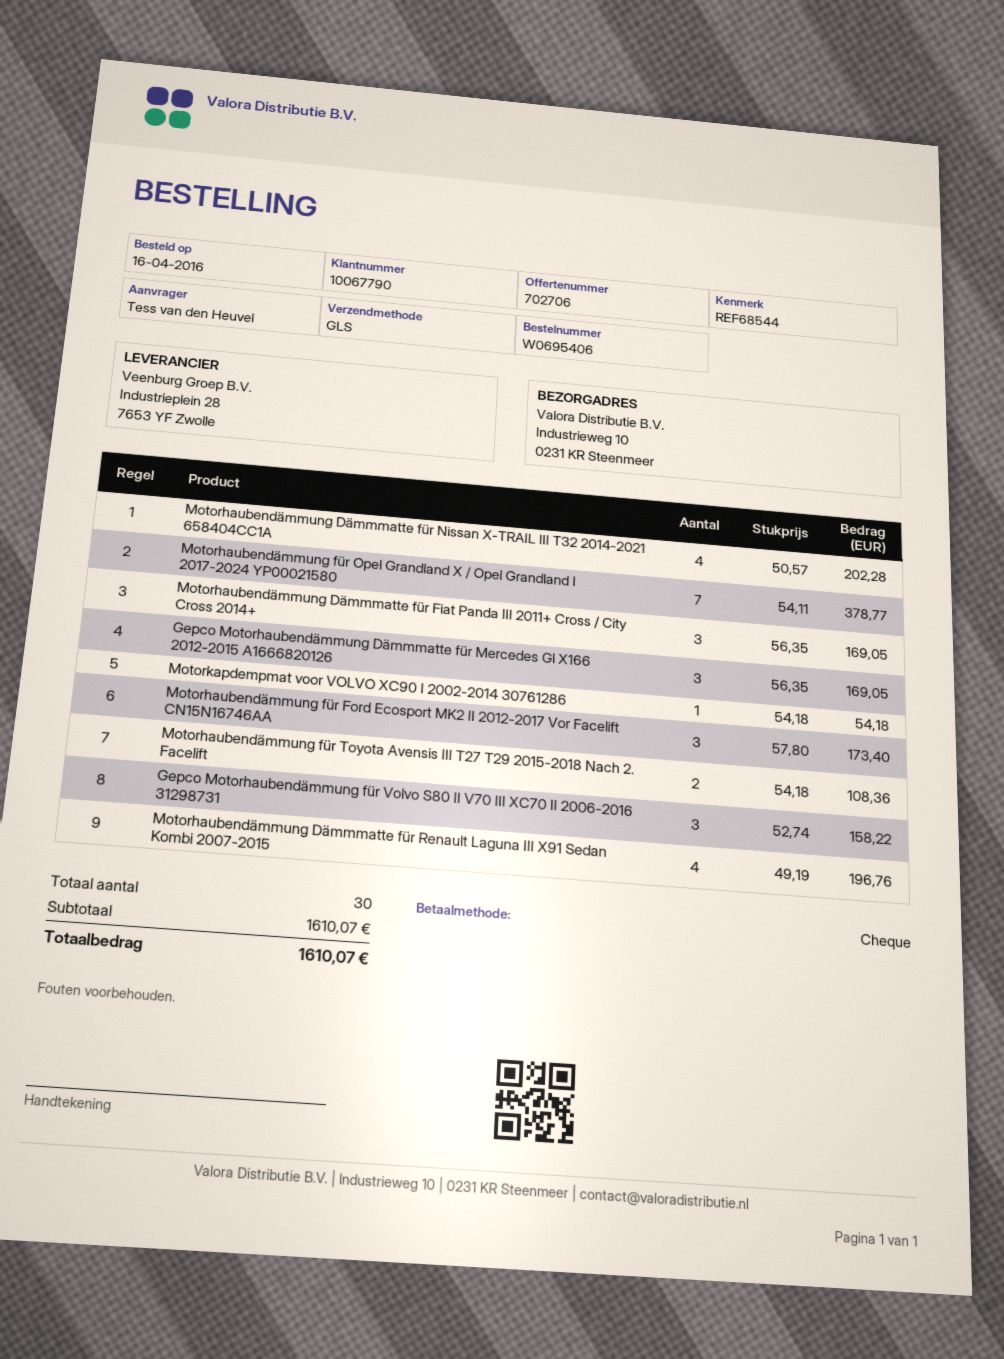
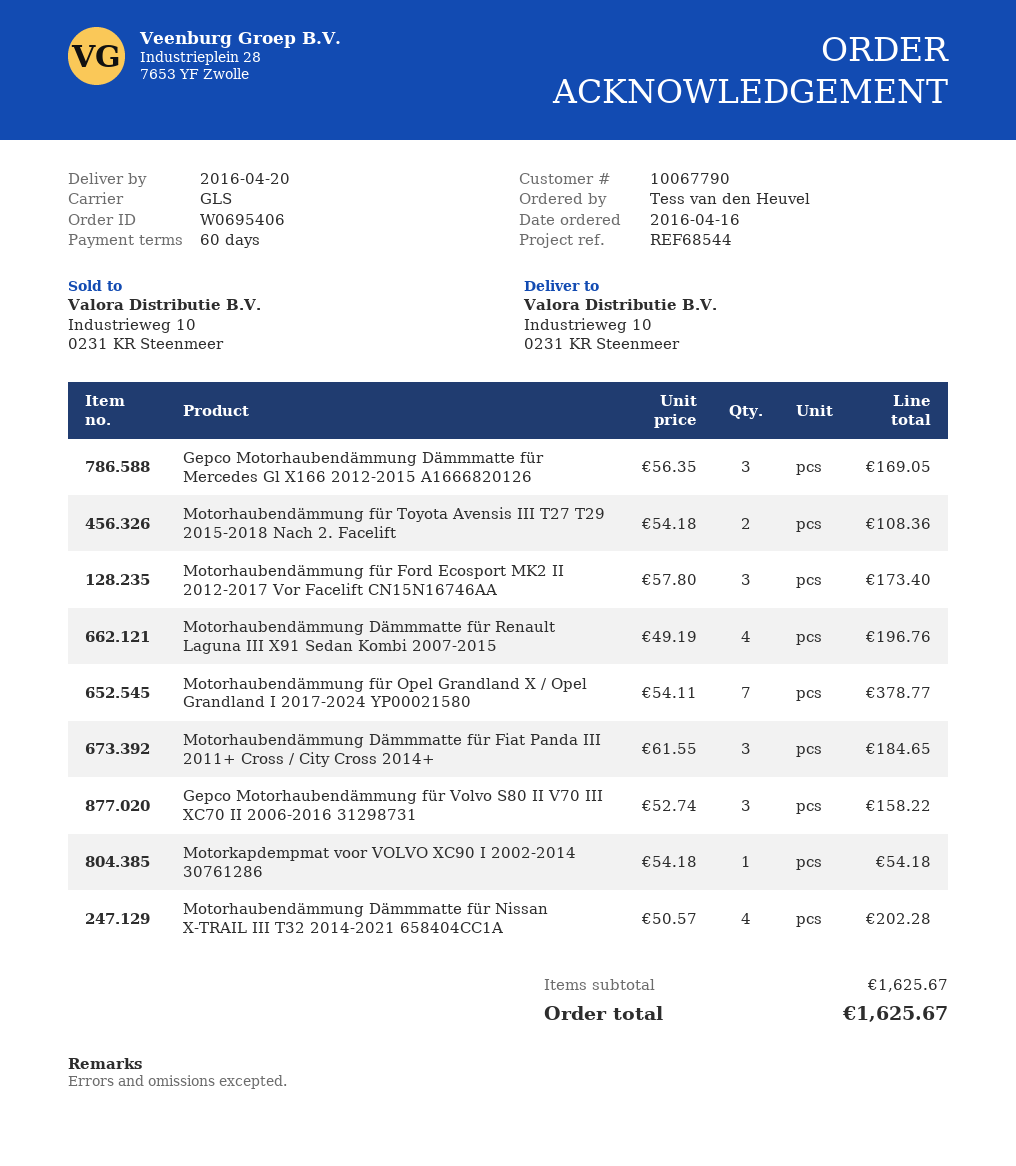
Motorhaubendämmung Dämmmatte für Fiat Panda III 2011+ Cross / City Cross 2014+: 3 x 56.35 = 169.05 -> 3 x 61.55 = 184.65
subtotal: 1610.07 -> 1625.67
total: 1610.07 -> 1625.67

